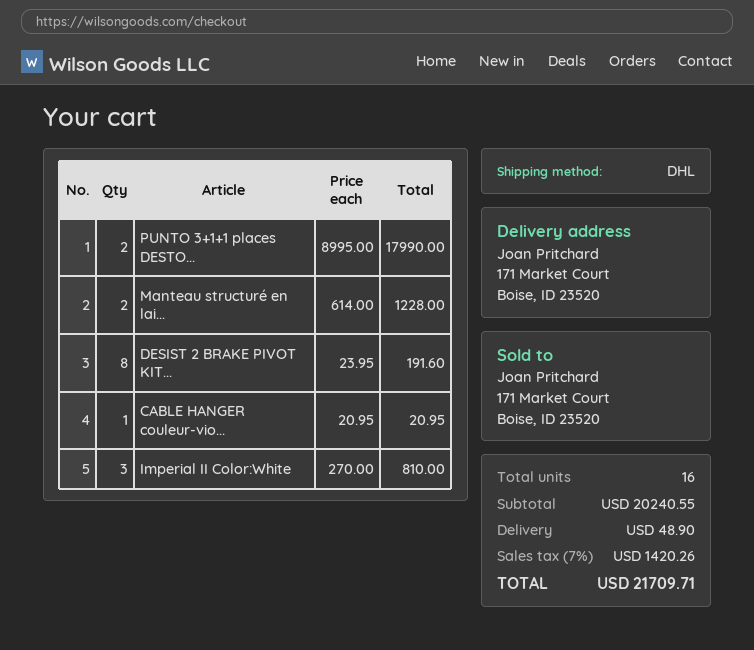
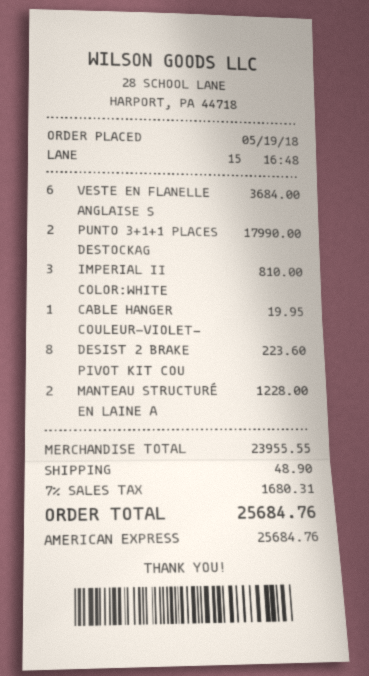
DESIST 2 BRAKE PIVOT KIT...: 8 for 191.60 -> 8 for 223.60
CABLE HANGER couleur-vio...: 1 for 20.95 -> 1 for 19.95
VESTE EN FLANELLE ANGLAISE S: none -> 6 for 3684.00
subtotal: 20240.55 -> 23955.55
tax: 7% = 1420.26 -> 7% = 1680.31
total: 21709.71 -> 25684.76

